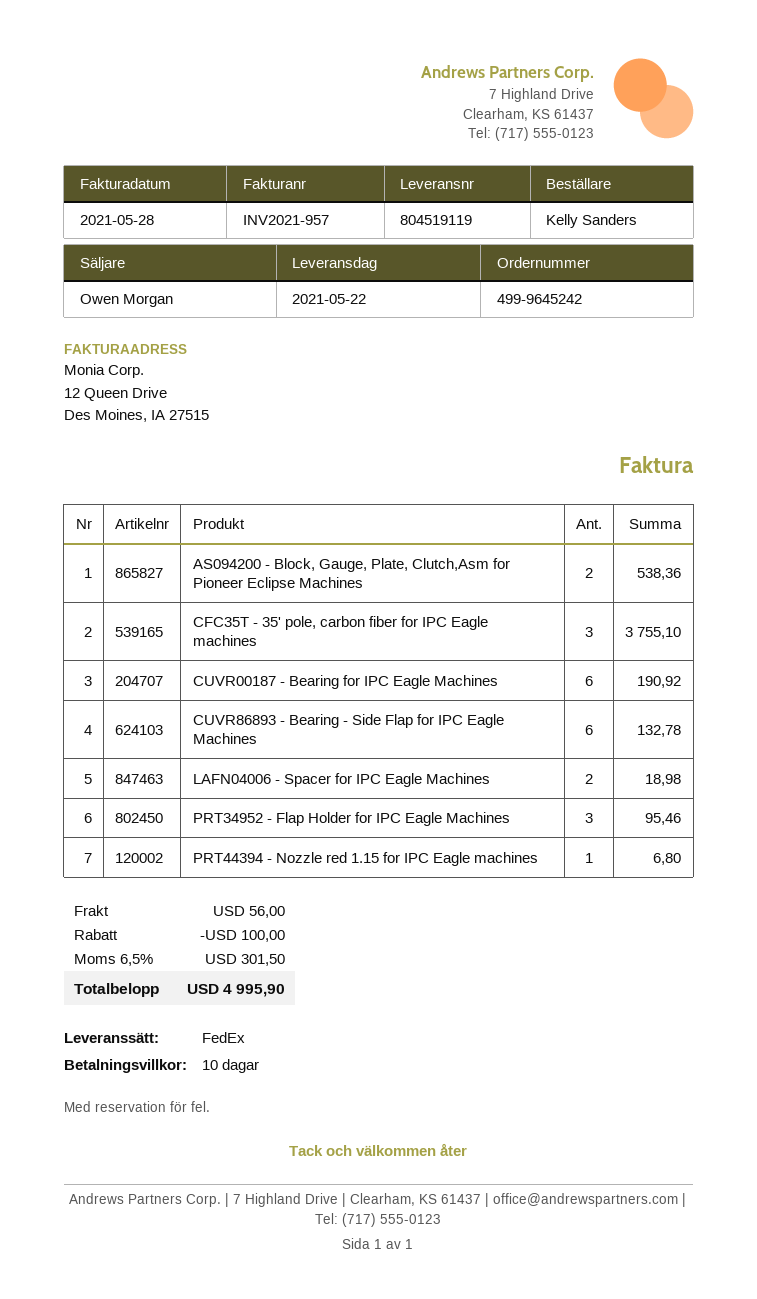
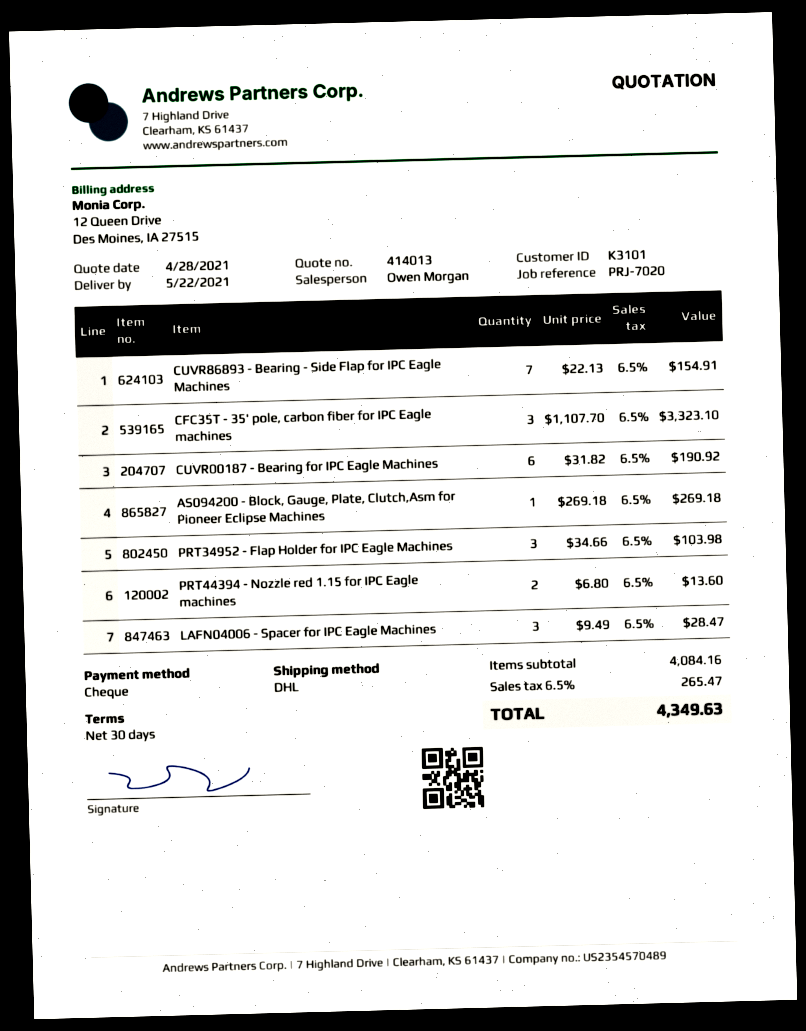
payment terms: 10 days -> 30 days
shipping method: FedEx -> DHL
AS094200 - Block, Gauge, Plate, Clutch,Asm for Pioneer Eclipse Machines: 2 for 538.36 -> 1 for 269.18
CFC35T - 35' pole, carbon fiber for IPC Eagle machines: 3 for 3755.10 -> 3 for 3323.10
CUVR86893 - Bearing - Side Flap for IPC Eagle Machines: 6 for 132.78 -> 7 for 154.91
LAFN04006 - Spacer for IPC Eagle Machines: 2 for 18.98 -> 3 for 28.47
PRT34952 - Flap Holder for IPC Eagle Machines: 3 for 95.46 -> 3 for 103.98
PRT44394 - Nozzle red 1.15 for IPC Eagle machines: 1 for 6.80 -> 2 for 13.60
discount: 100.00 -> none
shipping: 56.00 -> none
tax: 6.5% = 301.50 -> 6.5% = 265.47
total: 4995.90 -> 4349.63

